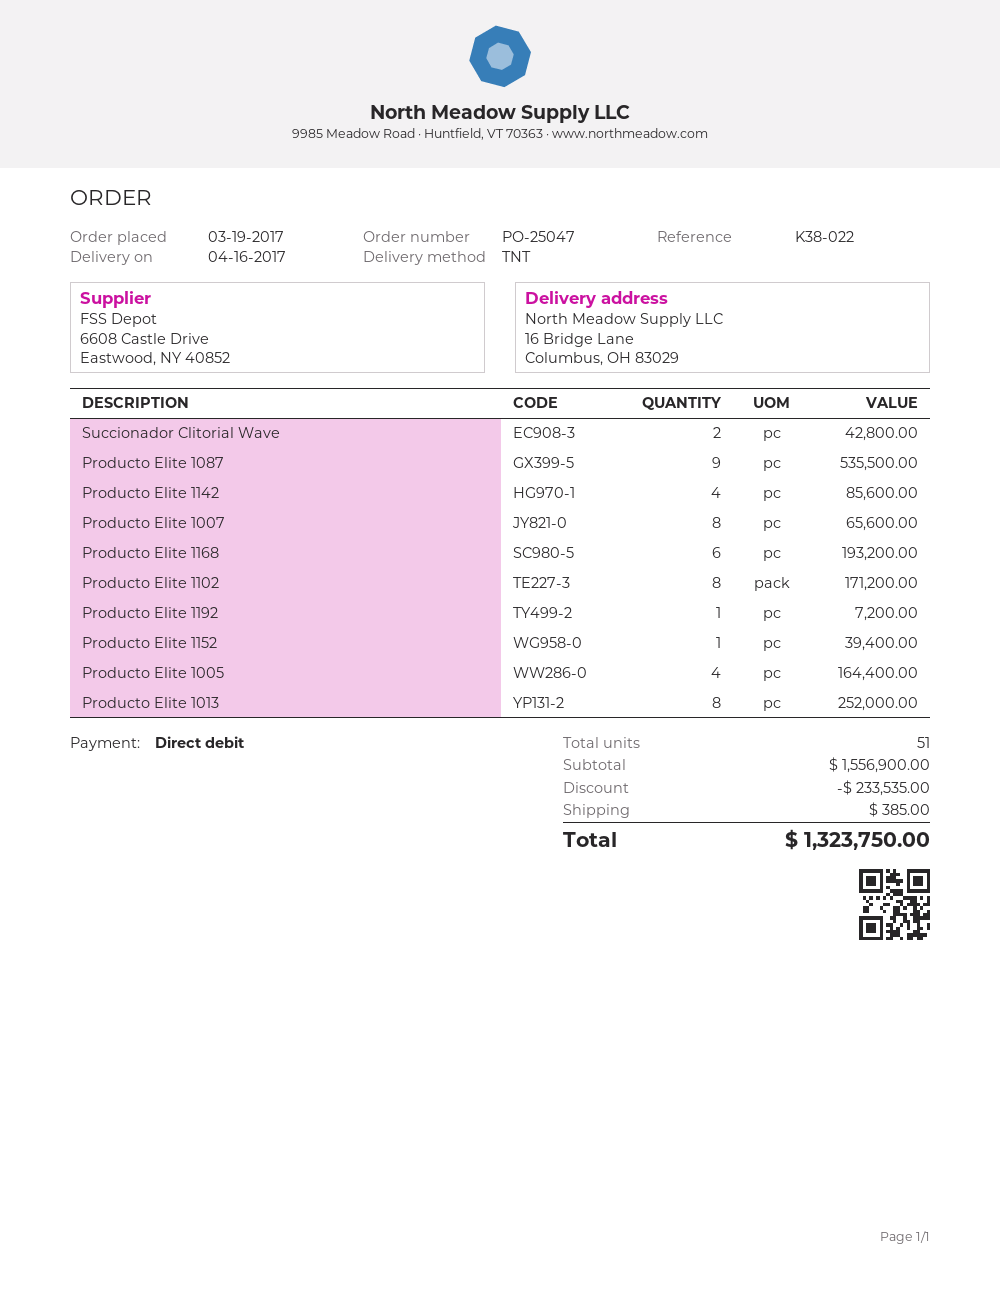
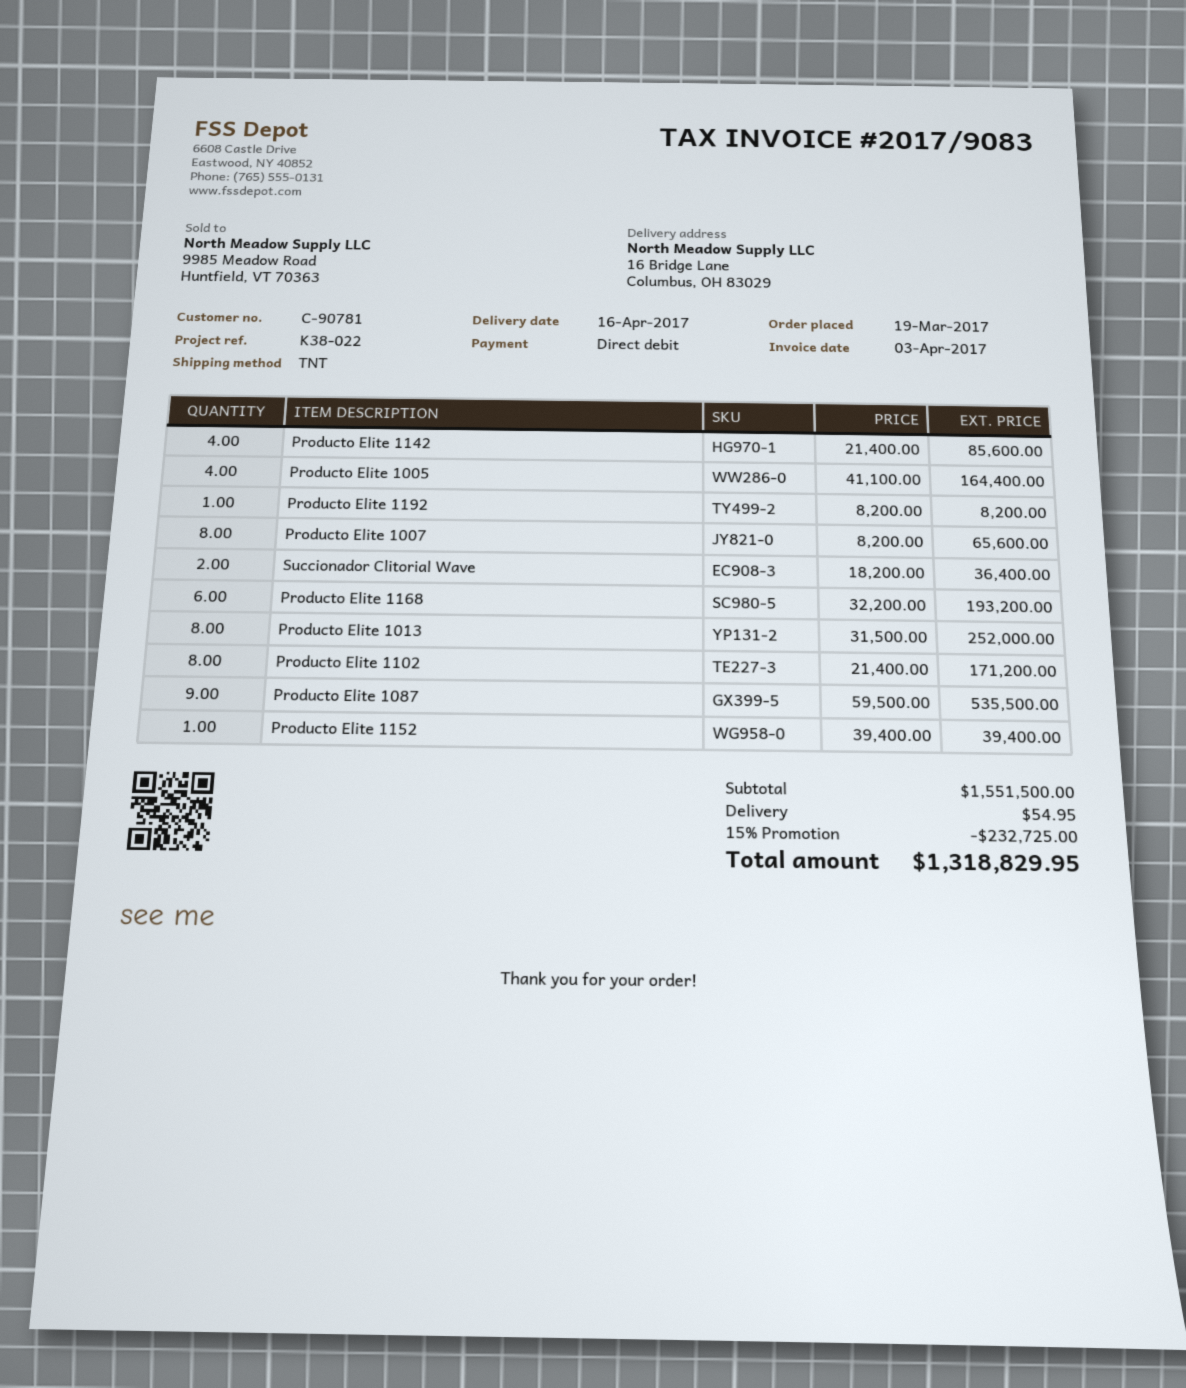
Succionador Clitorial Wave: 2 for 42800.00 -> 2 for 36400.00
Producto Elite 1192: 1 for 7200.00 -> 1 for 8200.00
subtotal: 1556900.00 -> 1551500.00
discount: 233535.00 -> 232725.00
shipping: 385.00 -> 54.95
total: 1323750.00 -> 1318829.95

